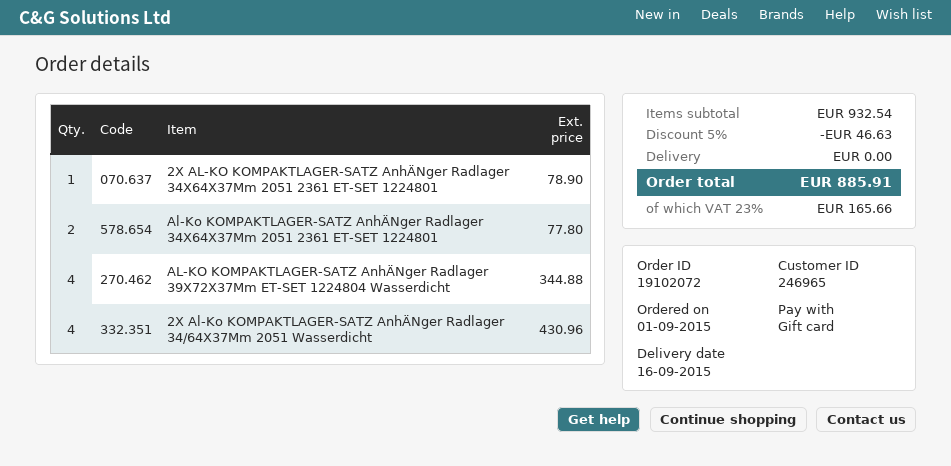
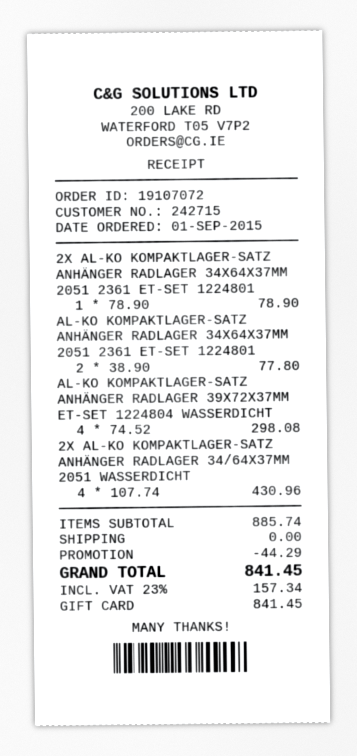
order number: 19102072 -> 19107072
customer number: 246965 -> 242715
AL-KO KOMPAKTLAGER-SATZ AnhÄNger Radlager 39X72X37Mm ET-SET 1224804 Wasserdicht: 4 for 344.88 -> 4 for 298.08
subtotal: 932.54 -> 885.74
discount: 46.63 -> 44.29
tax: 23% = 165.66 -> 23% = 157.34
total: 885.91 -> 841.45

